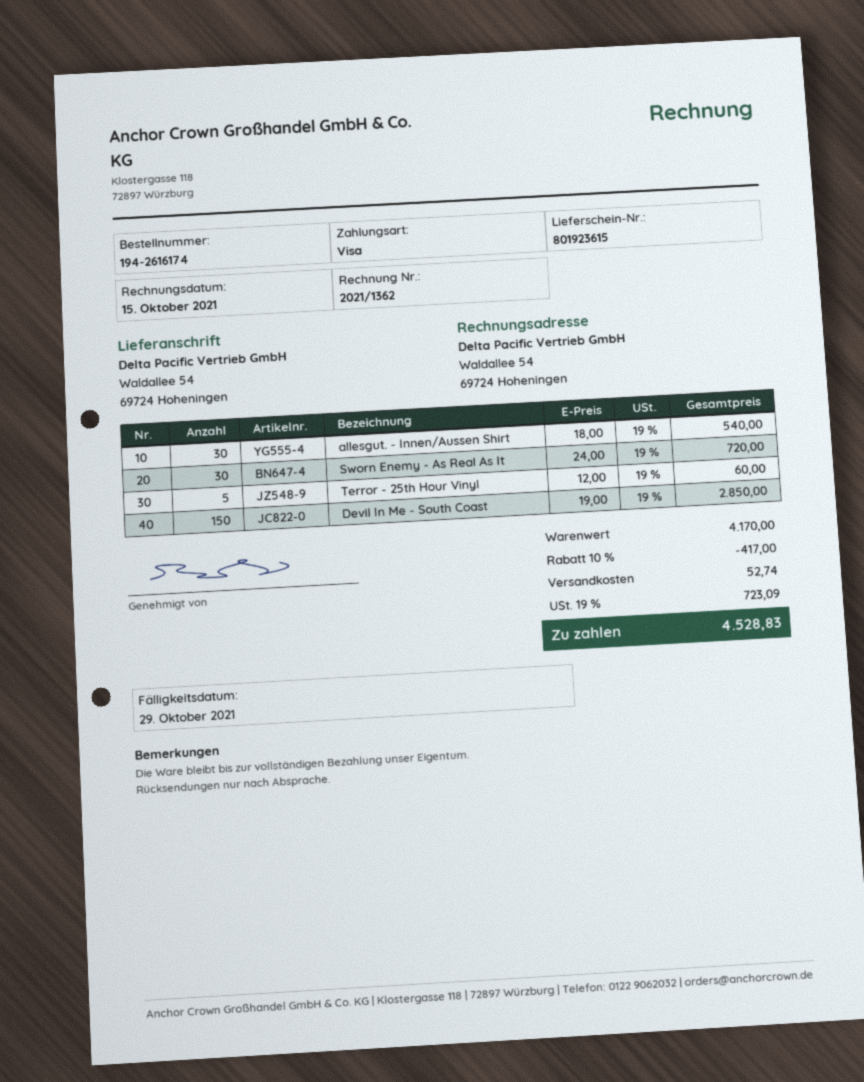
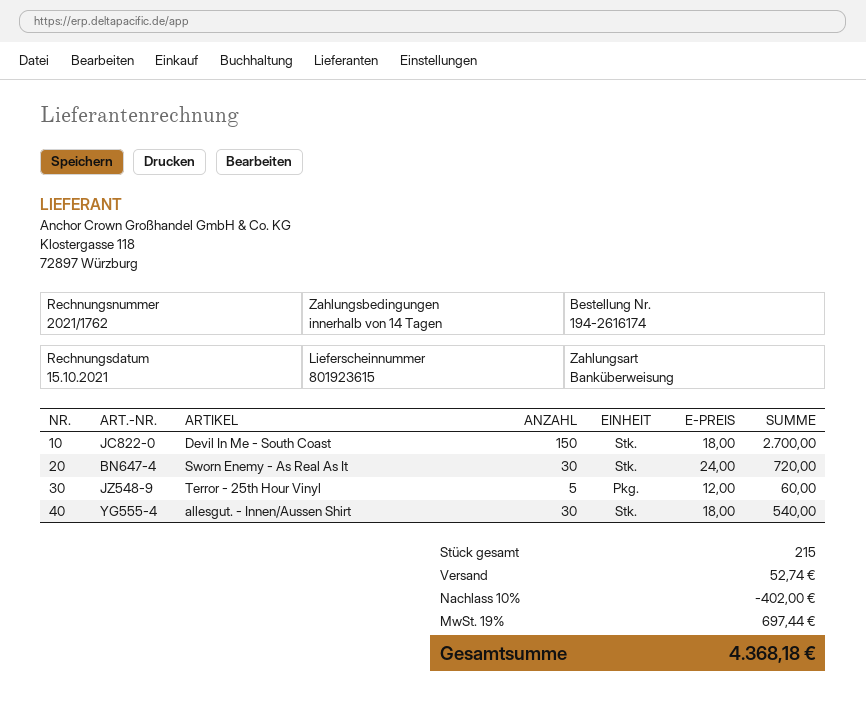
invoice number: 2021/1362 -> 2021/1762
payment method: Visa -> bank transfer
Devil In Me - South Coast: 150 x 19.00 = 2850.00 -> 150 x 18.00 = 2700.00
discount: 10% = 417.00 -> 10% = 402.00
tax: 19% = 723.09 -> 19% = 697.44
total: 4528.83 -> 4368.18

